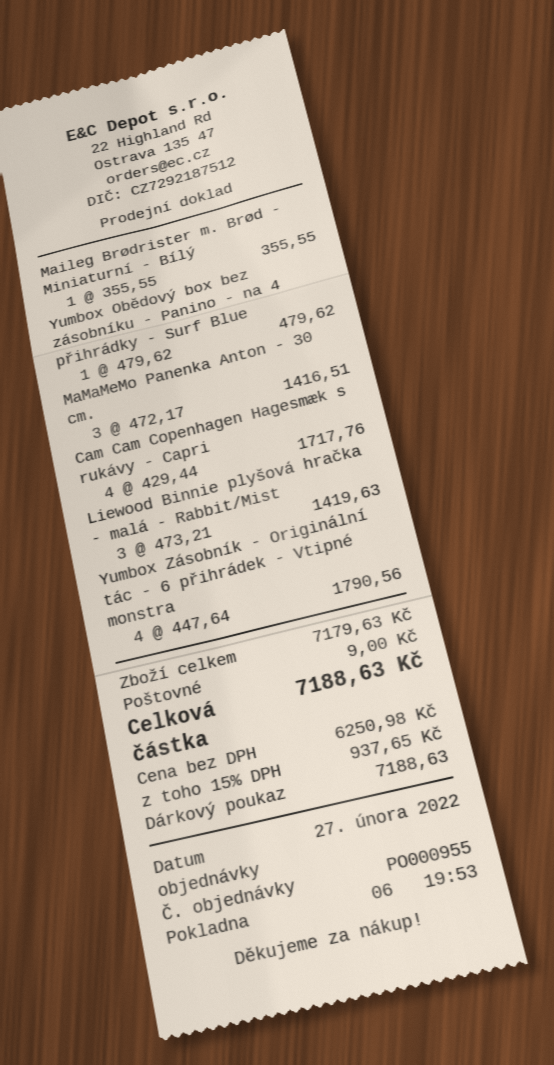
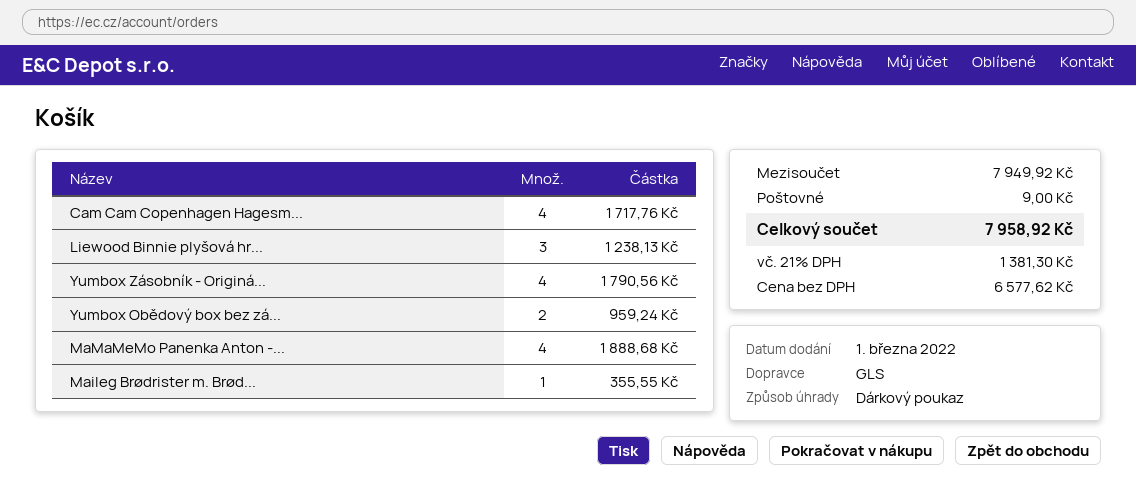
Yumbox Obědový box bez zásobníku - Panino - na 4 přihrádky - Surf Blue: 1 for 479.62 -> 2 for 959.24
MaMaMeMo Panenka Anton - 30 cm.: 3 for 1416.51 -> 4 for 1888.68
Liewood Binnie plyšová hračka - malá - Rabbit/Mist: 3 for 1419.63 -> 3 for 1238.13
subtotal: 7179.63 -> 7949.92
net: 6250.98 -> 6577.62
tax: 15% = 937.65 -> 21% = 1381.30
total: 7188.63 -> 7958.92

